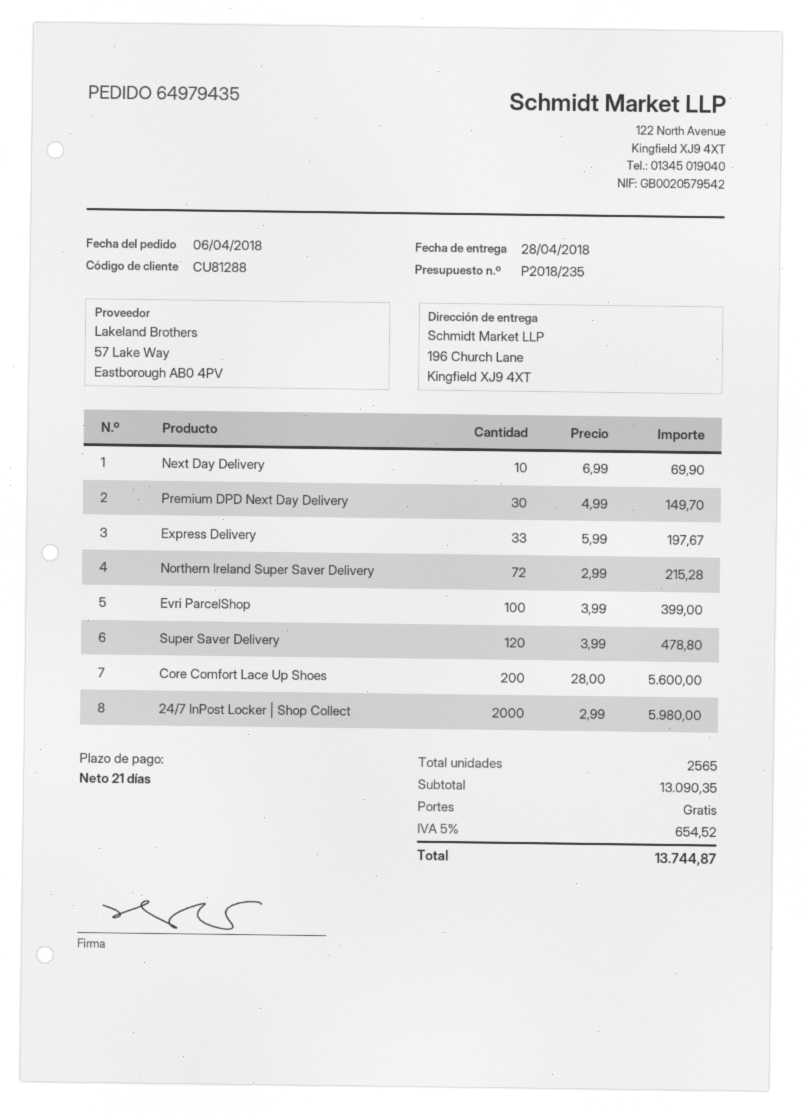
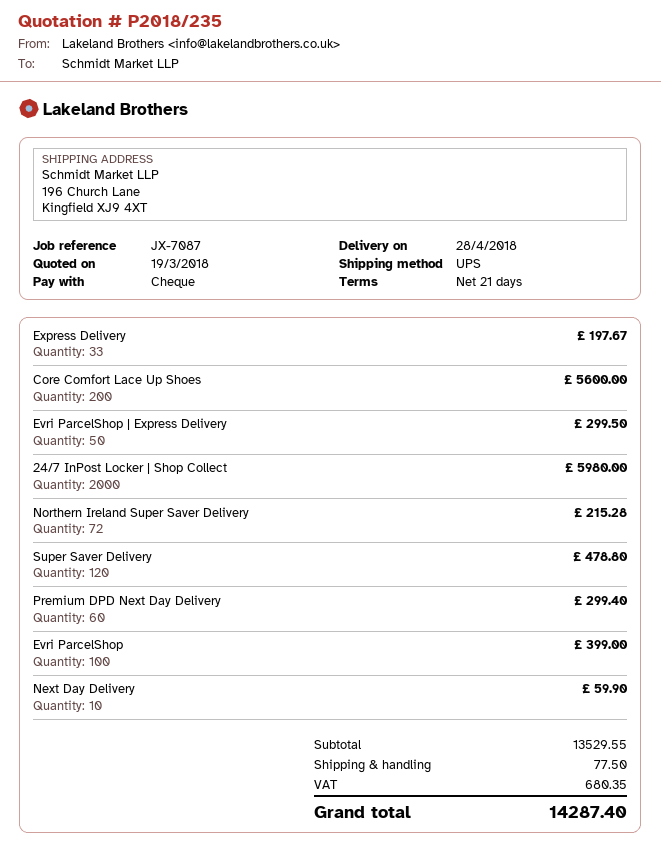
Next Day Delivery: 10 for 69.90 -> 10 for 59.90
Premium DPD Next Day Delivery: 30 for 149.70 -> 60 for 299.40
Evri ParcelShop | Express Delivery: none -> 50 for 299.50
subtotal: 13090.35 -> 13529.55
shipping: 0.00 -> 77.50
tax: 654.52 -> 680.35
total: 13744.87 -> 14287.40

